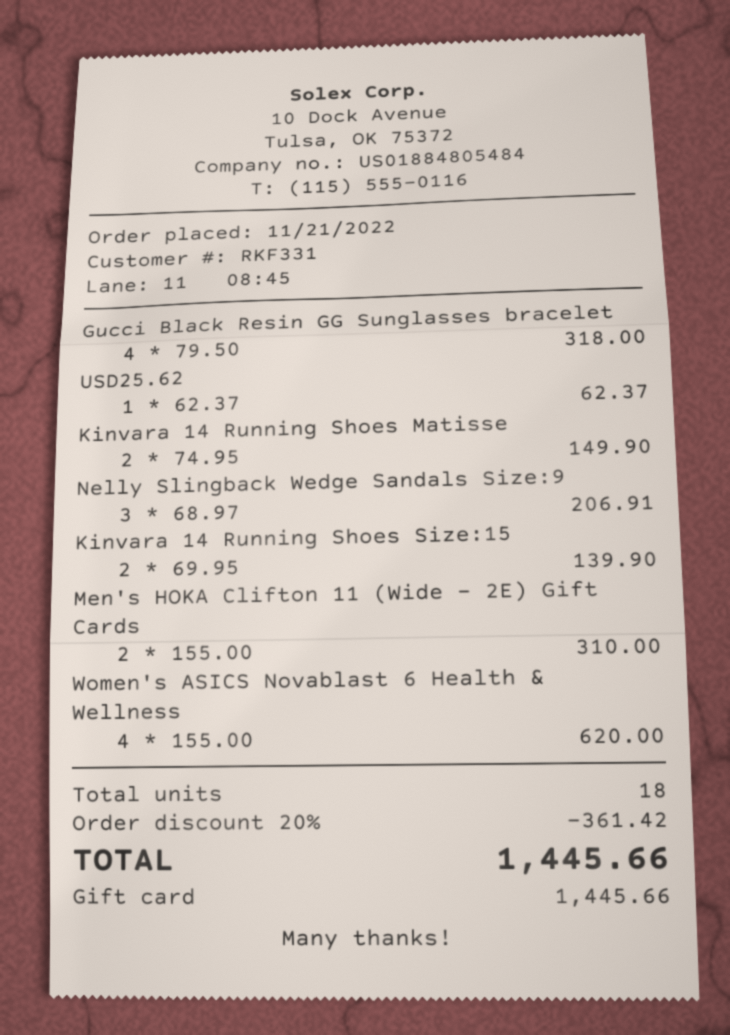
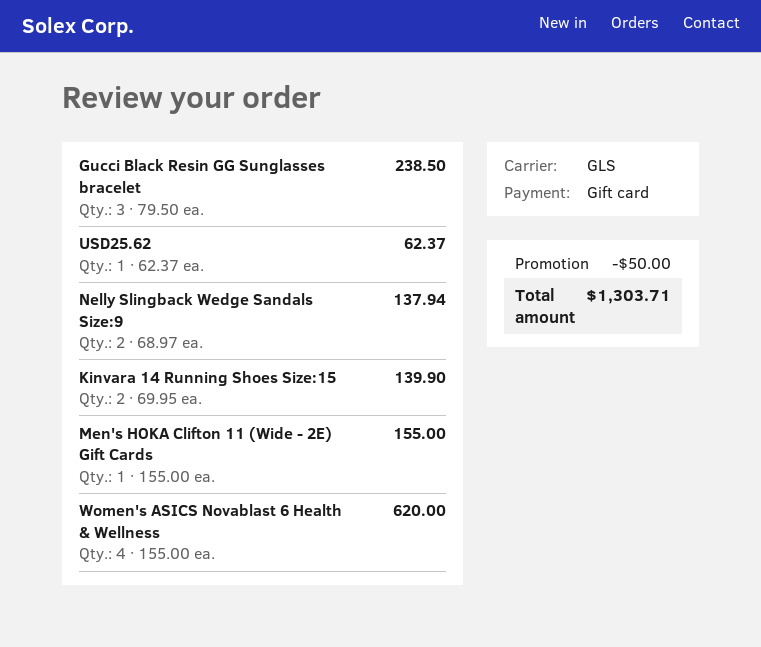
Gucci Black Resin GG Sunglasses bracelet: 4 x 79.50 = 318.00 -> 3 x 79.50 = 238.50
Kinvara 14 Running Shoes Matisse: 2 x 74.95 = 149.90 -> none
Nelly Slingback Wedge Sandals Size:9: 3 x 68.97 = 206.91 -> 2 x 68.97 = 137.94
Men's HOKA Clifton 11 (Wide - 2E) Gift Cards: 2 x 155.00 = 310.00 -> 1 x 155.00 = 155.00
discount: 361.42 -> 50.00
total: 1445.66 -> 1303.71

